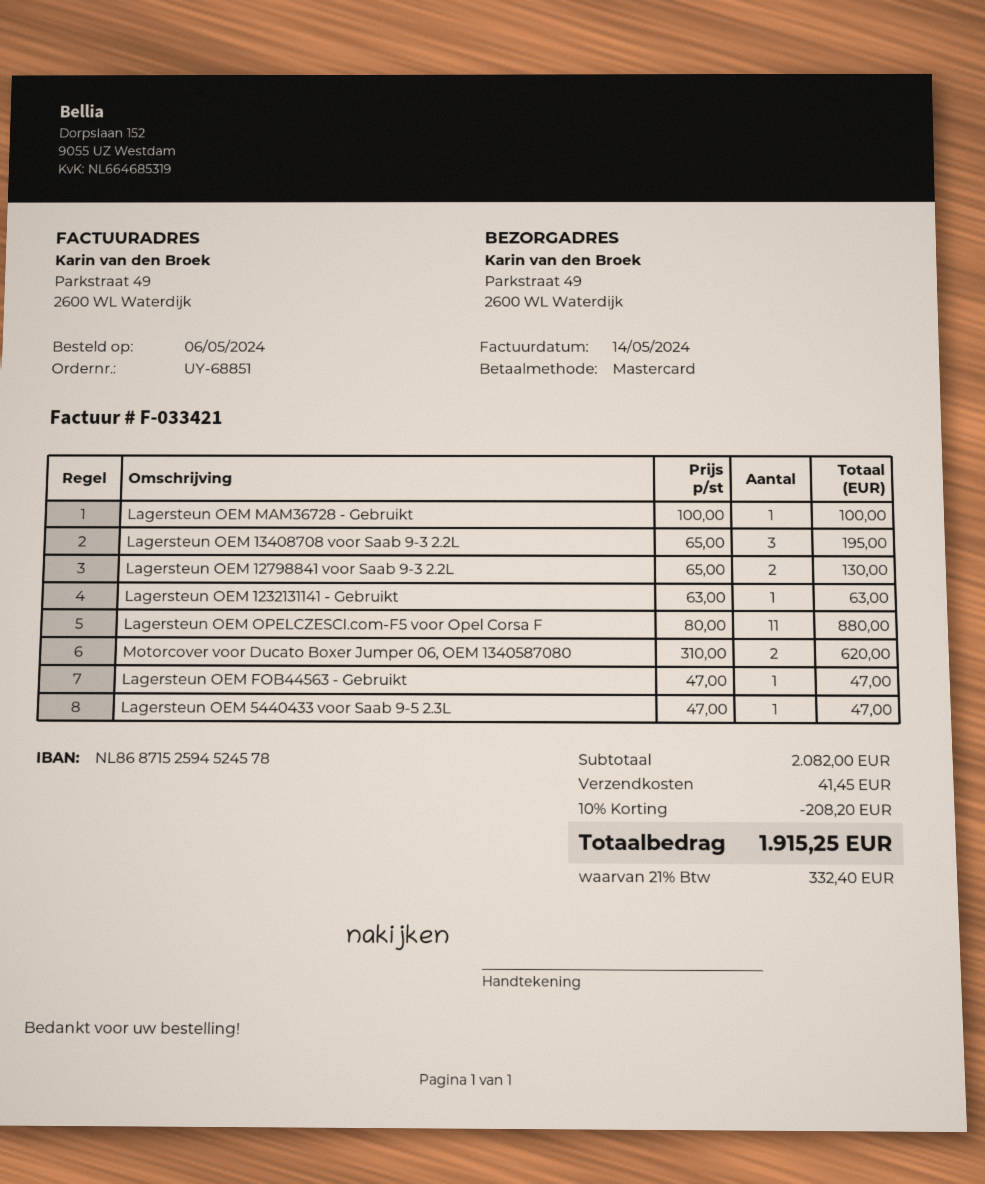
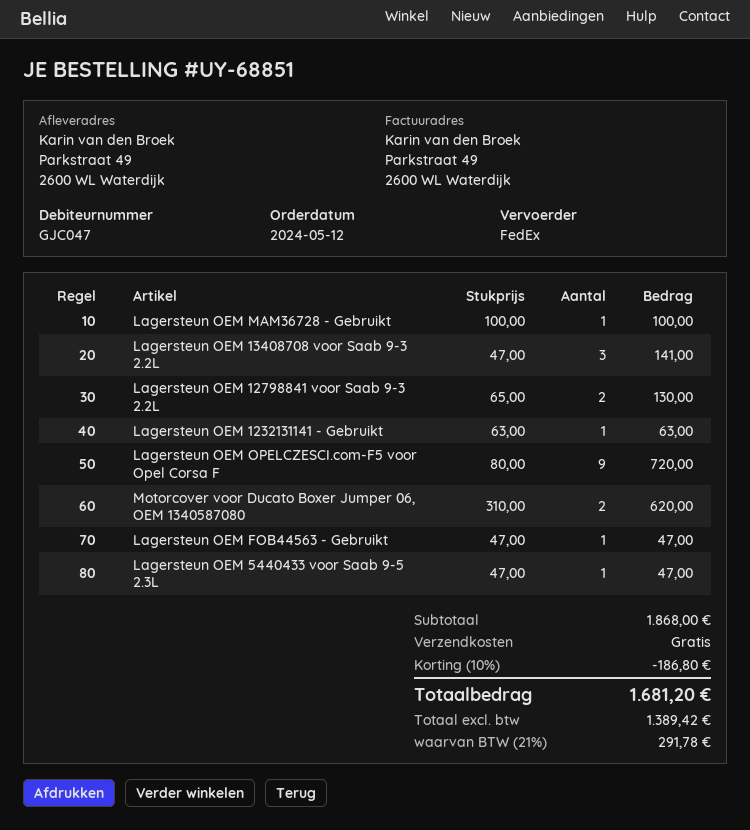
order date: 2024-05-06 -> 2024-05-12
Lagersteun OEM 13408708 voor Saab 9-3 2.2L: 3 x 65.00 = 195.00 -> 3 x 47.00 = 141.00
Lagersteun OEM OPELCZESCI.com-F5 voor Opel Corsa F: 11 x 80.00 = 880.00 -> 9 x 80.00 = 720.00
subtotal: 2082.00 -> 1868.00
discount: 10% = 208.20 -> 10% = 186.80
shipping: 41.45 -> 0.00
tax: 21% = 332.40 -> 21% = 291.78
total: 1915.25 -> 1681.20

